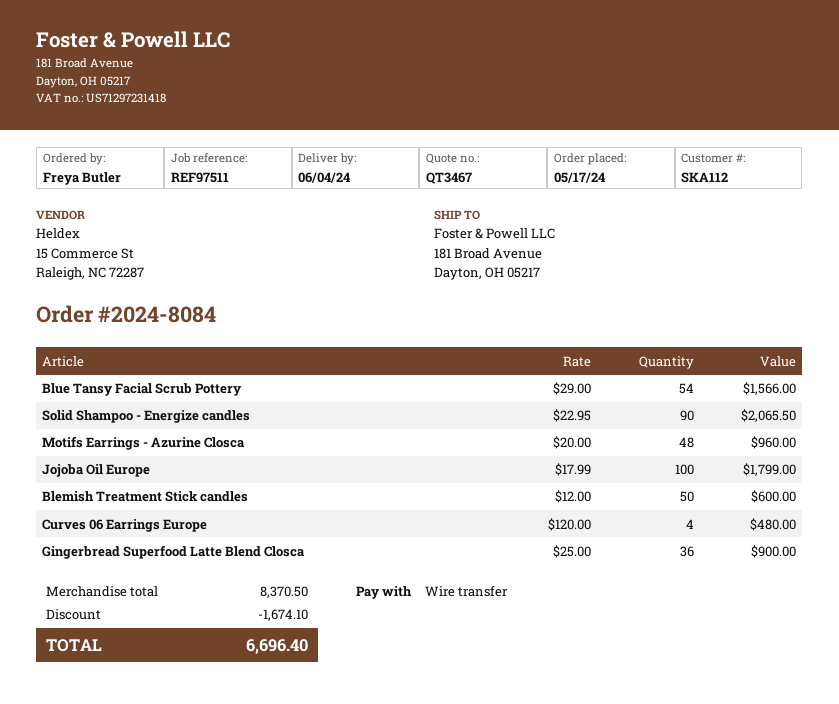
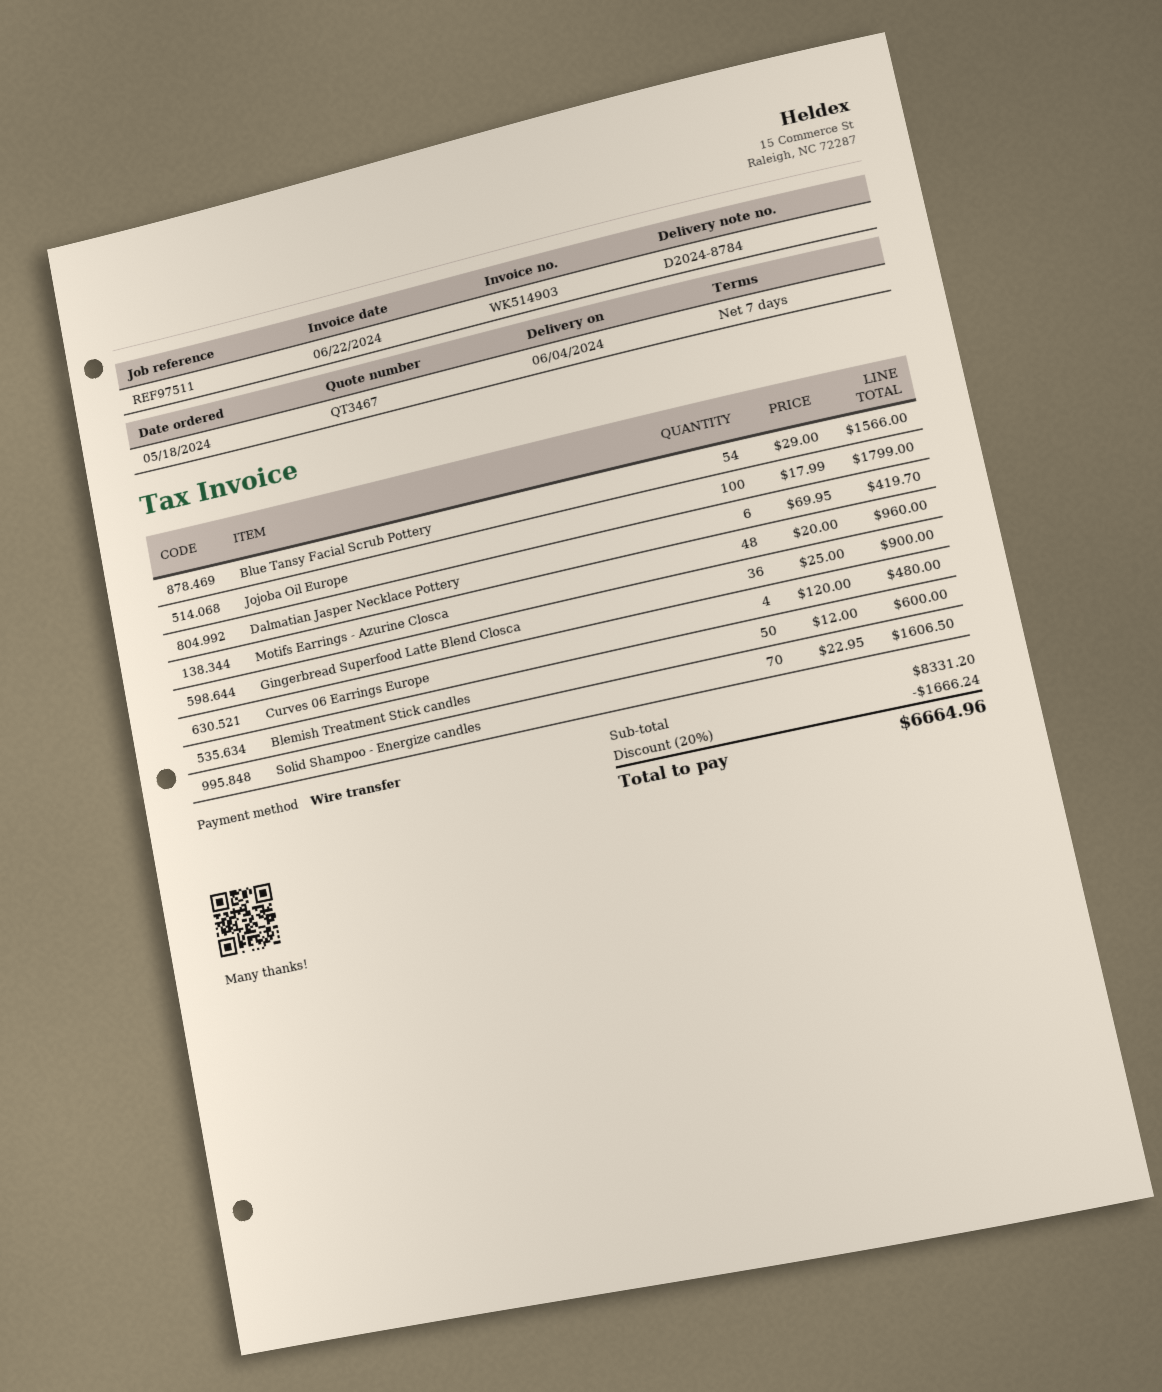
order date: 2024-05-17 -> 2024-05-18
Solid Shampoo - Energize candles: 90 x 22.95 = 2065.50 -> 70 x 22.95 = 1606.50
Dalmatian Jasper Necklace Pottery: none -> 6 x 69.95 = 419.70
subtotal: 8370.50 -> 8331.20
discount: 1674.10 -> 1666.24
total: 6696.40 -> 6664.96

